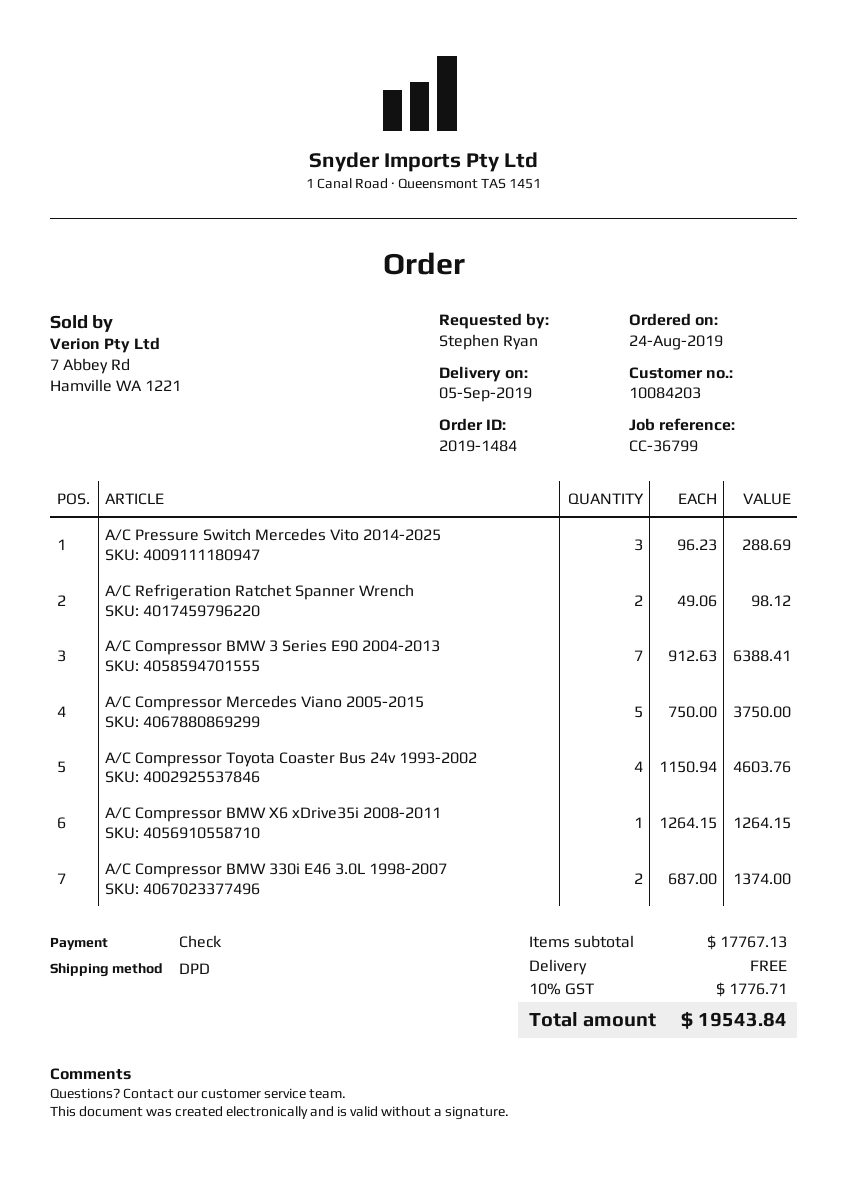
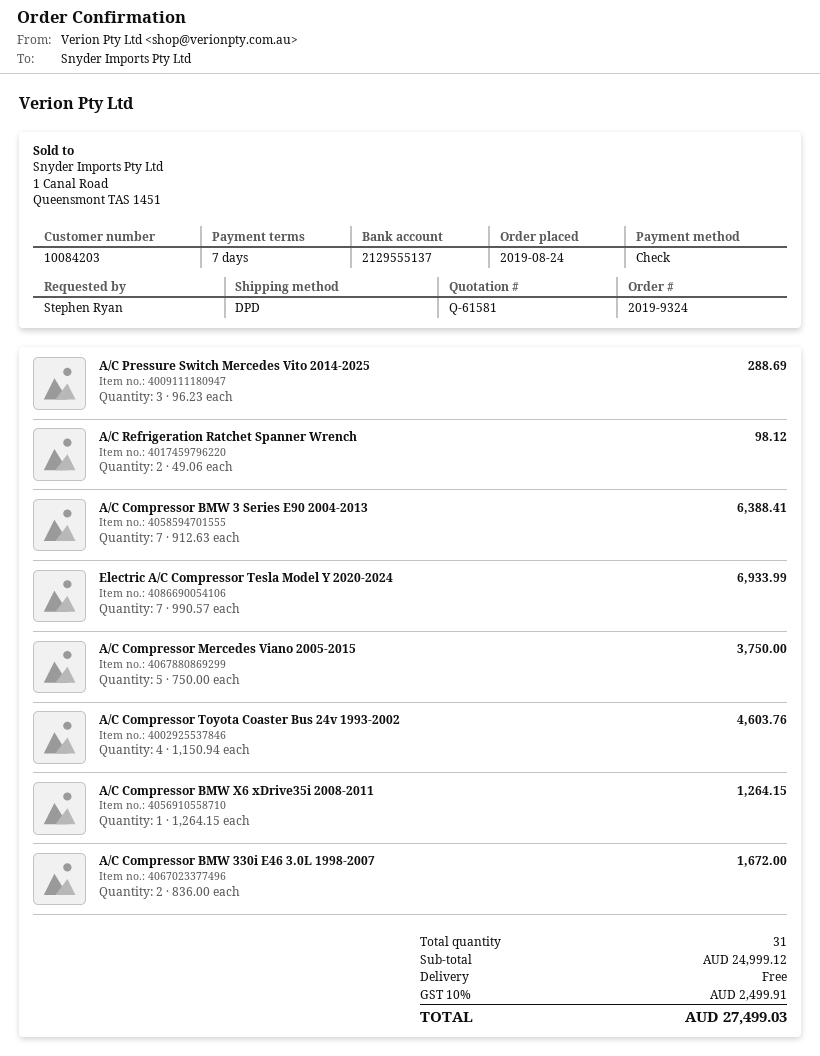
order number: 2019-1484 -> 2019-9324
A/C Compressor BMW 330i E46 3.0L 1998-2007: 2 x 687.00 = 1374.00 -> 2 x 836.00 = 1672.00
Electric A/C Compressor Tesla Model Y 2020-2024: none -> 7 x 990.57 = 6933.99
subtotal: 17767.13 -> 24999.12
tax: 10% = 1776.71 -> 10% = 2499.91
total: 19543.84 -> 27499.03

